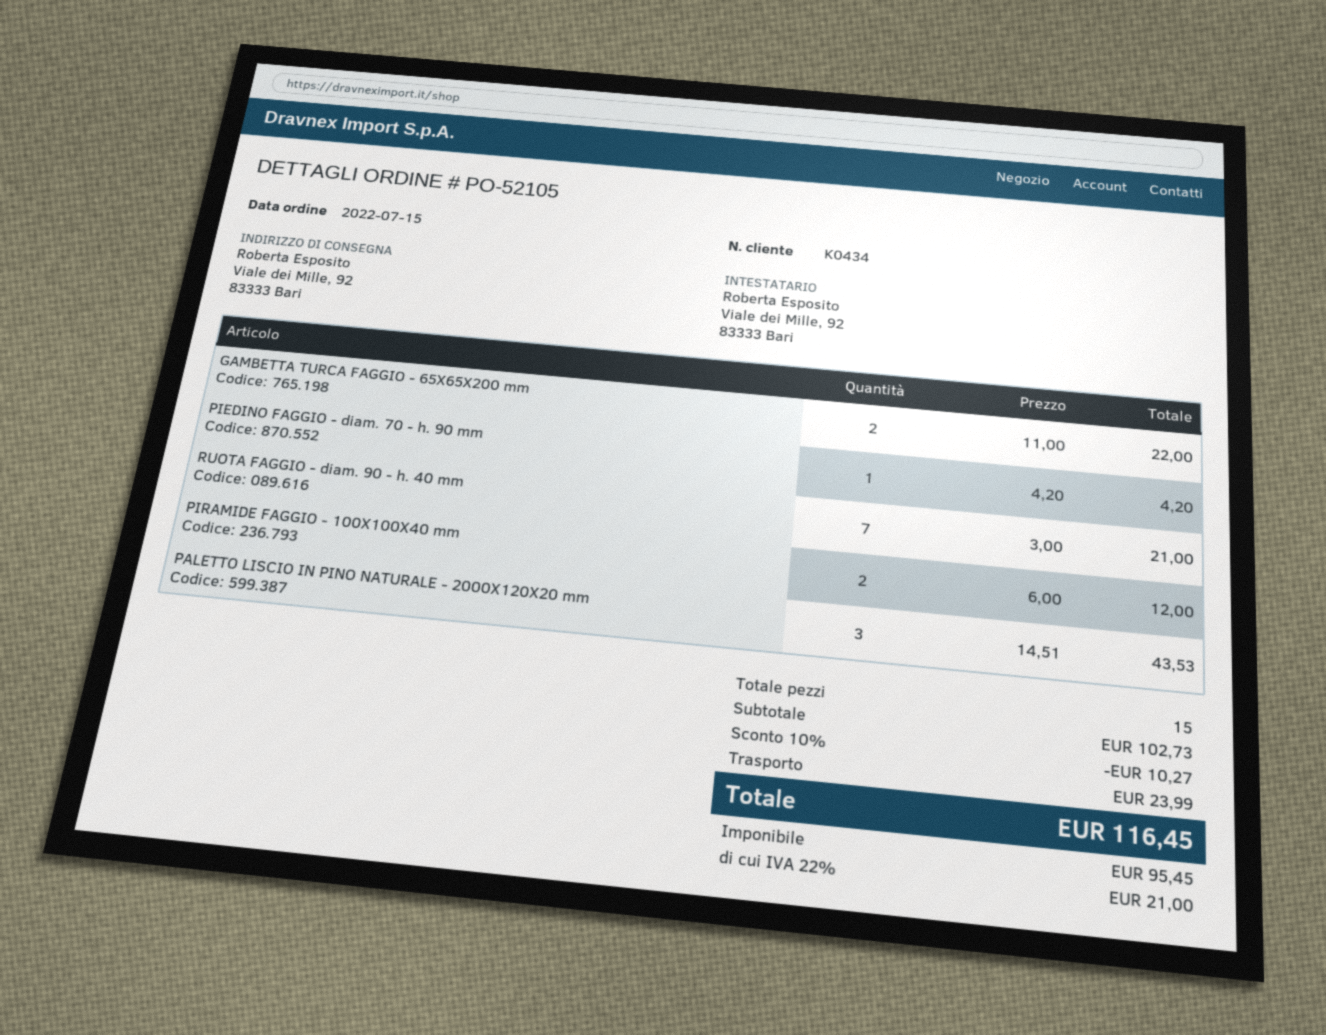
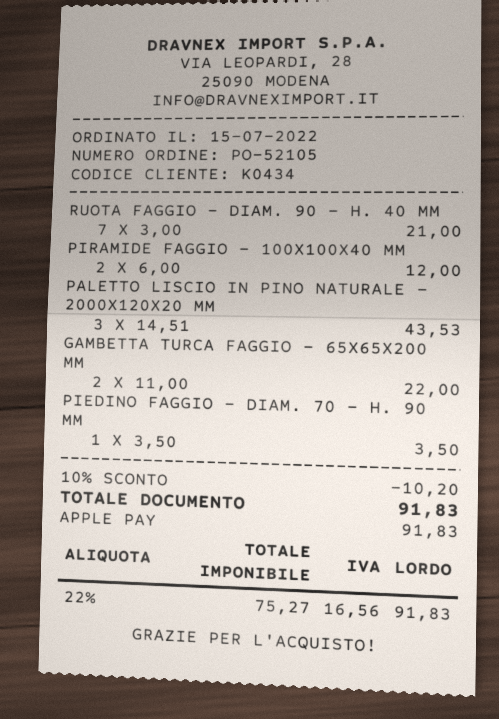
PIEDINO FAGGIO - diam. 70 - h. 90 mm: 1 x 4.20 = 4.20 -> 1 x 3.50 = 3.50
discount: 10% = 10.27 -> 10% = 10.20
shipping: 23.99 -> none
net: 95.45 -> 75.27
tax: 22% = 21.00 -> 22% = 16.56
total: 116.45 -> 91.83

